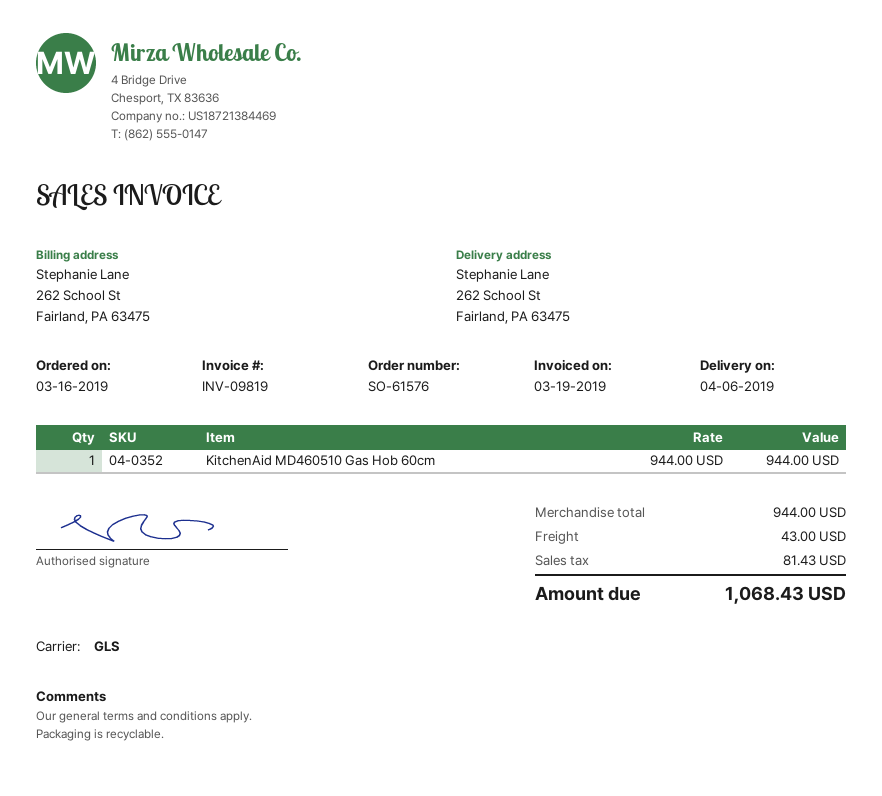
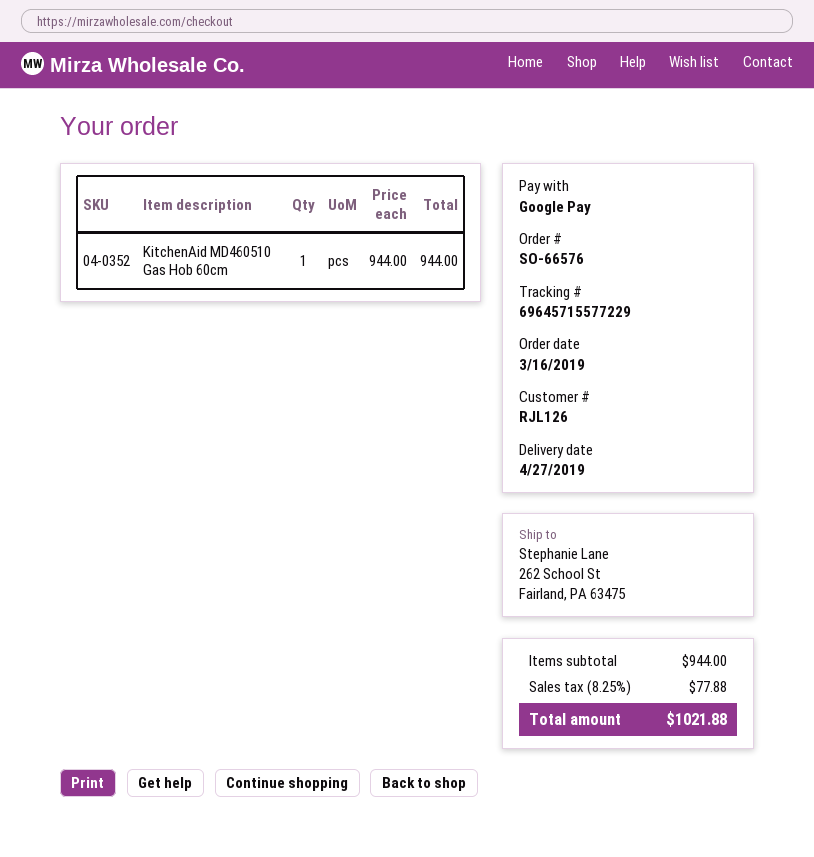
order number: SO-61576 -> SO-66576
delivery date: 2019-04-06 -> 2019-04-27
shipping: 43.00 -> none
tax: 81.43 -> 77.88
total: 1068.43 -> 1021.88

